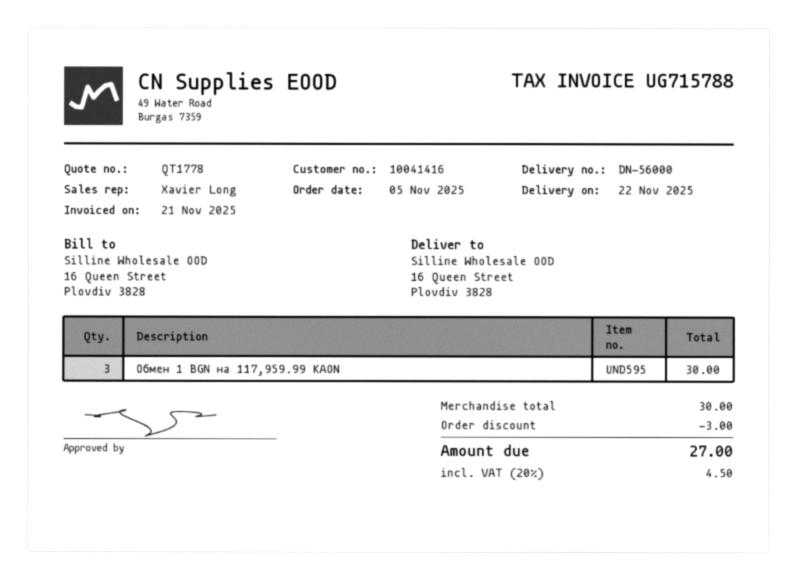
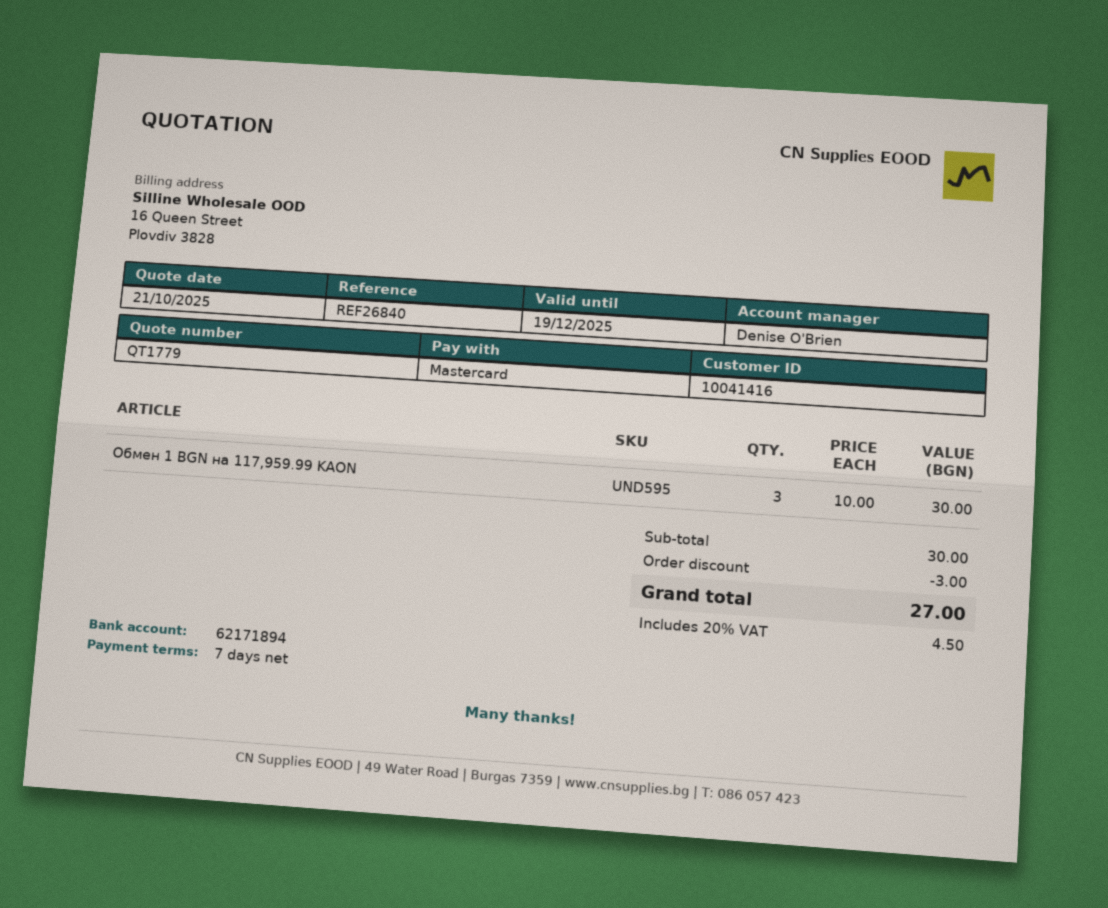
quote number: QT1778 -> QT1779
sales rep: Xavier Long -> Denise O'Brien

